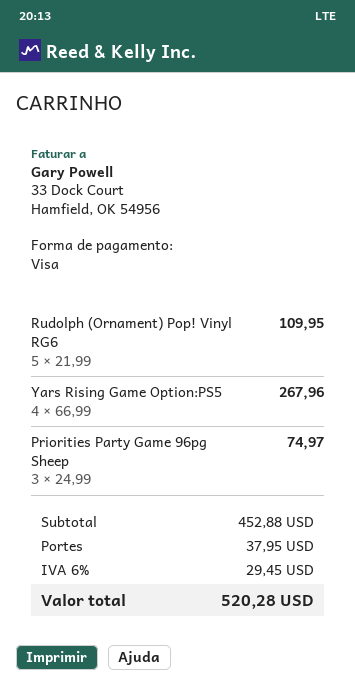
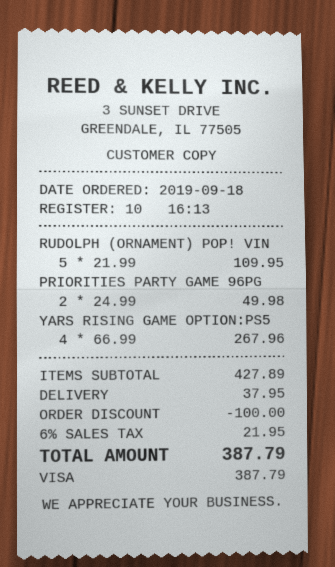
Priorities Party Game 96pg Sheep: 3 x 24.99 = 74.97 -> 2 x 24.99 = 49.98
subtotal: 452.88 -> 427.89
discount: none -> 100.00
tax: 6% = 29.45 -> 6% = 21.95
total: 520.28 -> 387.79

